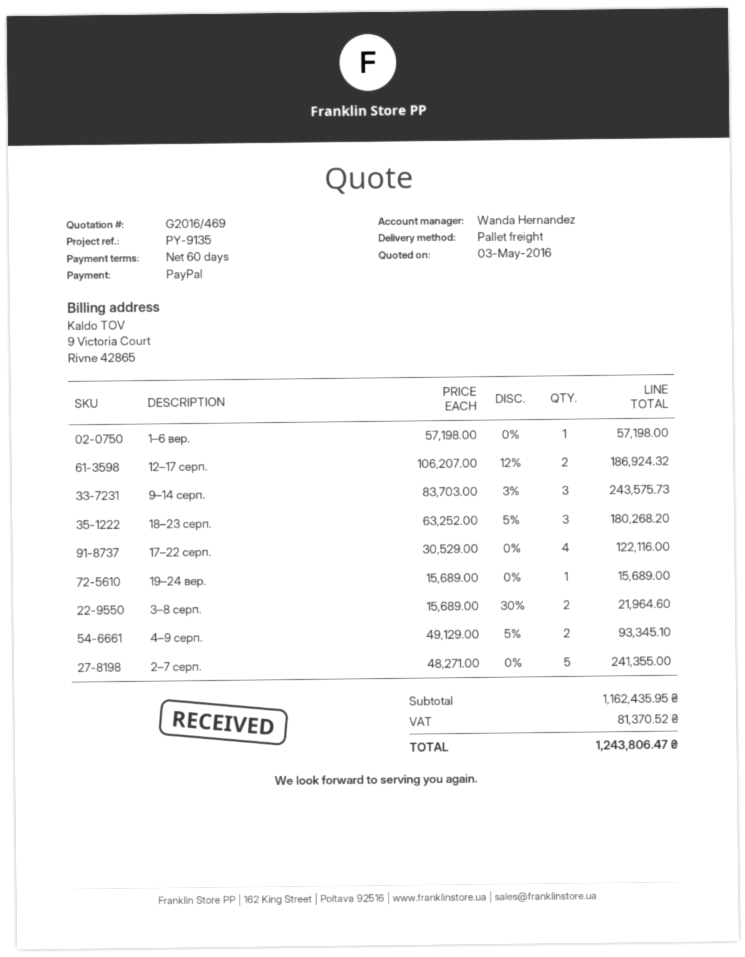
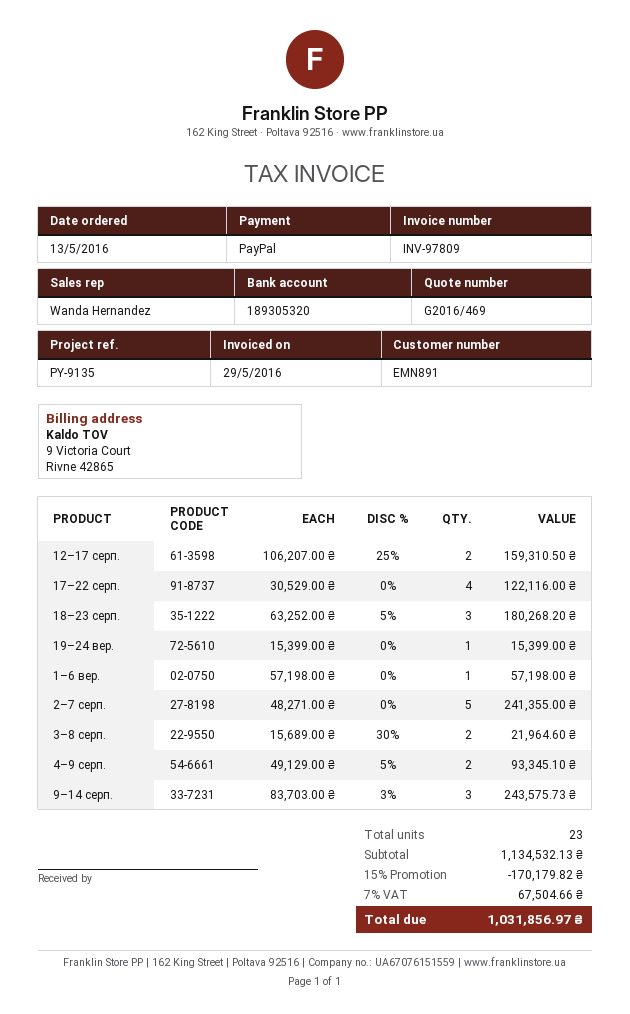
12–17 серп.: 2 x 106207.00 - 12% = 186924.32 -> 2 x 106207.00 - 25% = 159310.50
19–24 вер.: 1 x 15689.00 = 15689.00 -> 1 x 15399.00 = 15399.00
subtotal: 1162435.95 -> 1134532.13
discount: none -> 15% = 170179.82
tax: 81370.52 -> 67504.66
total: 1243806.47 -> 1031856.97

